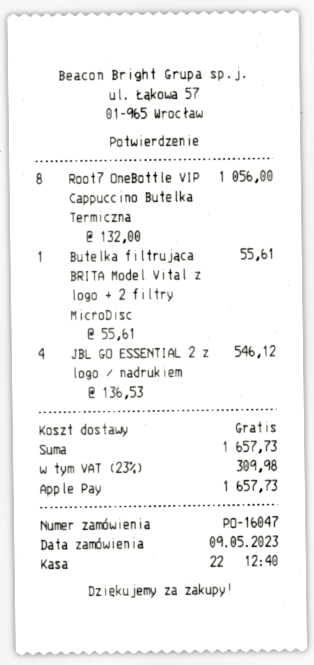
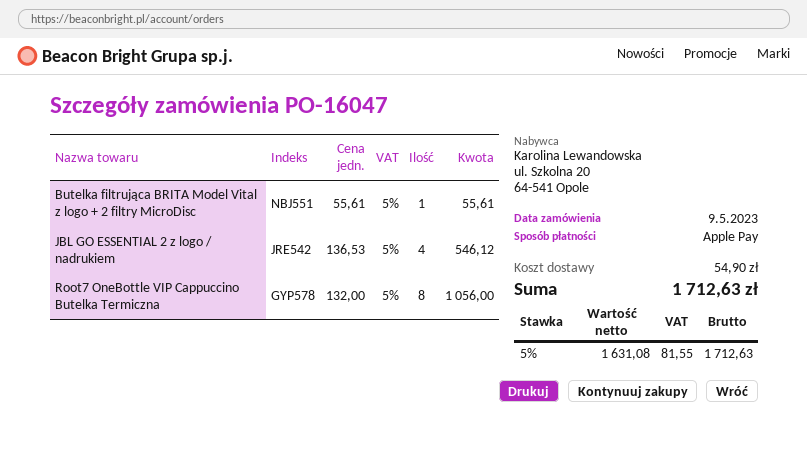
shipping: 0.00 -> 54.90
tax: 23% = 309.98 -> 5% = 81.55
total: 1657.73 -> 1712.63

